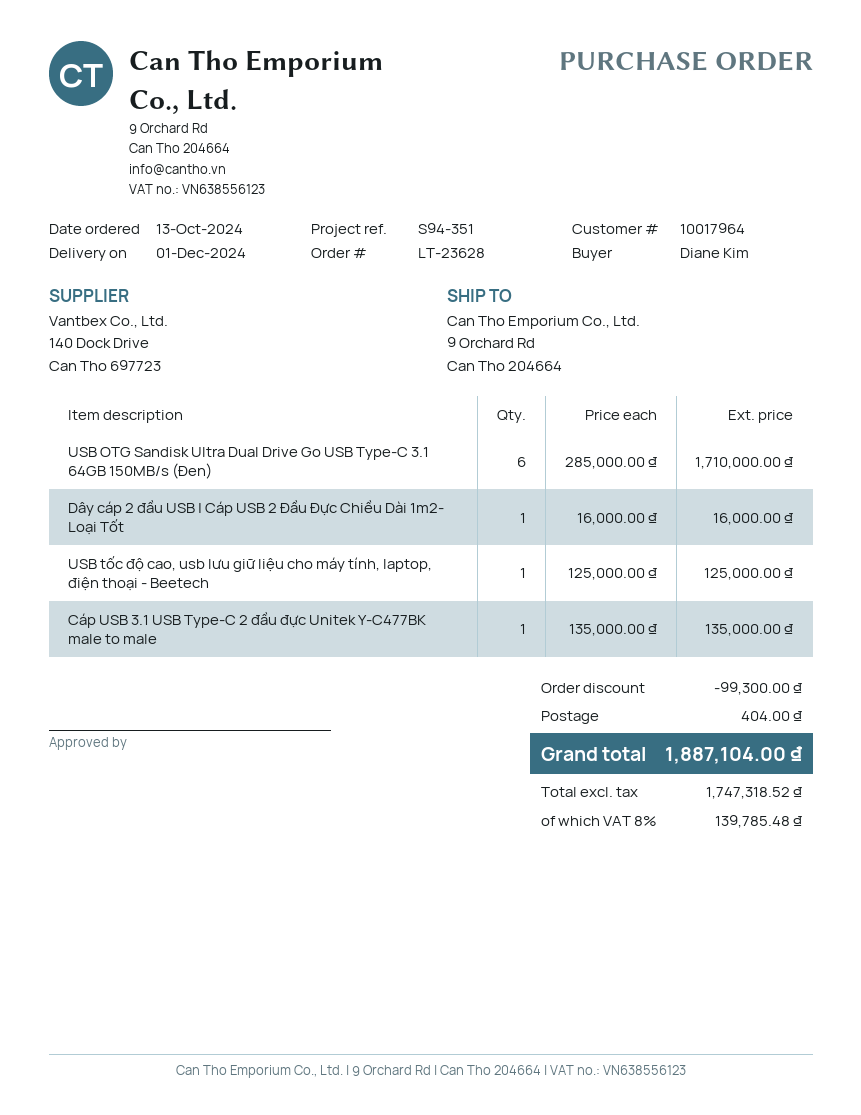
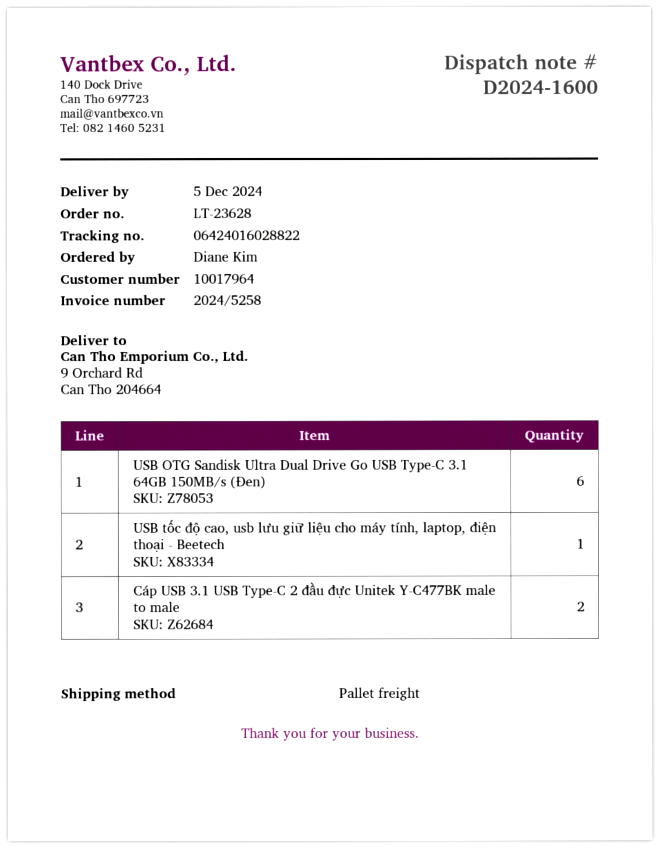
delivery date: 2024-12-01 -> 2024-12-05
Dây cáp 2 đầu USB | Cáp USB 2 Đầu Đực Chiều Dài 1m2- Loại Tốt: 1 -> none
Cáp USB 3.1 USB Type-C 2 đầu đực Unitek Y-C477BK male to male: 1 -> 2

